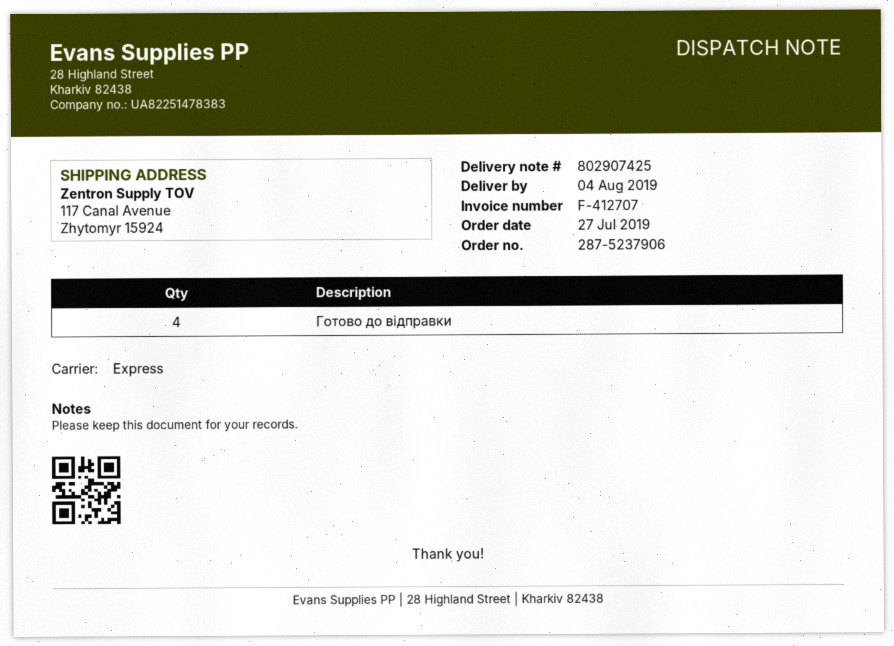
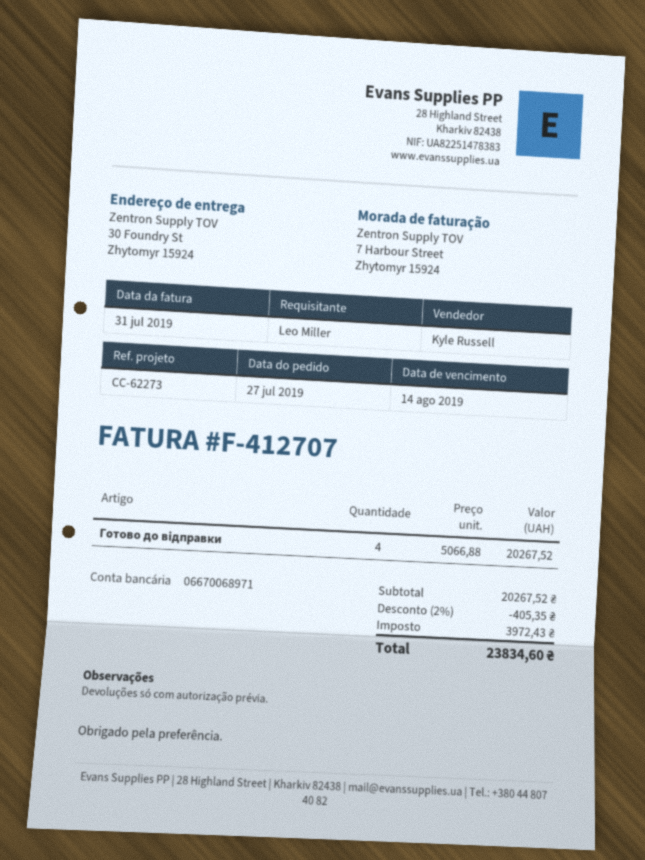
ship to: 117 Canal Avenue, Zhytomyr 15924 -> 30 Foundry St, Zhytomyr 15924

